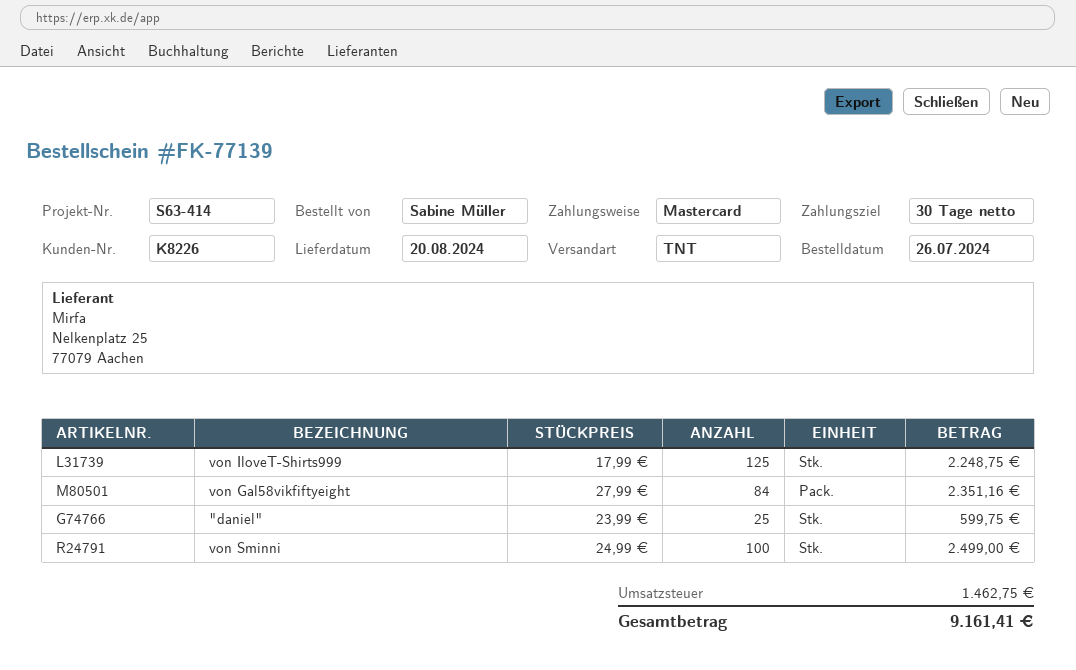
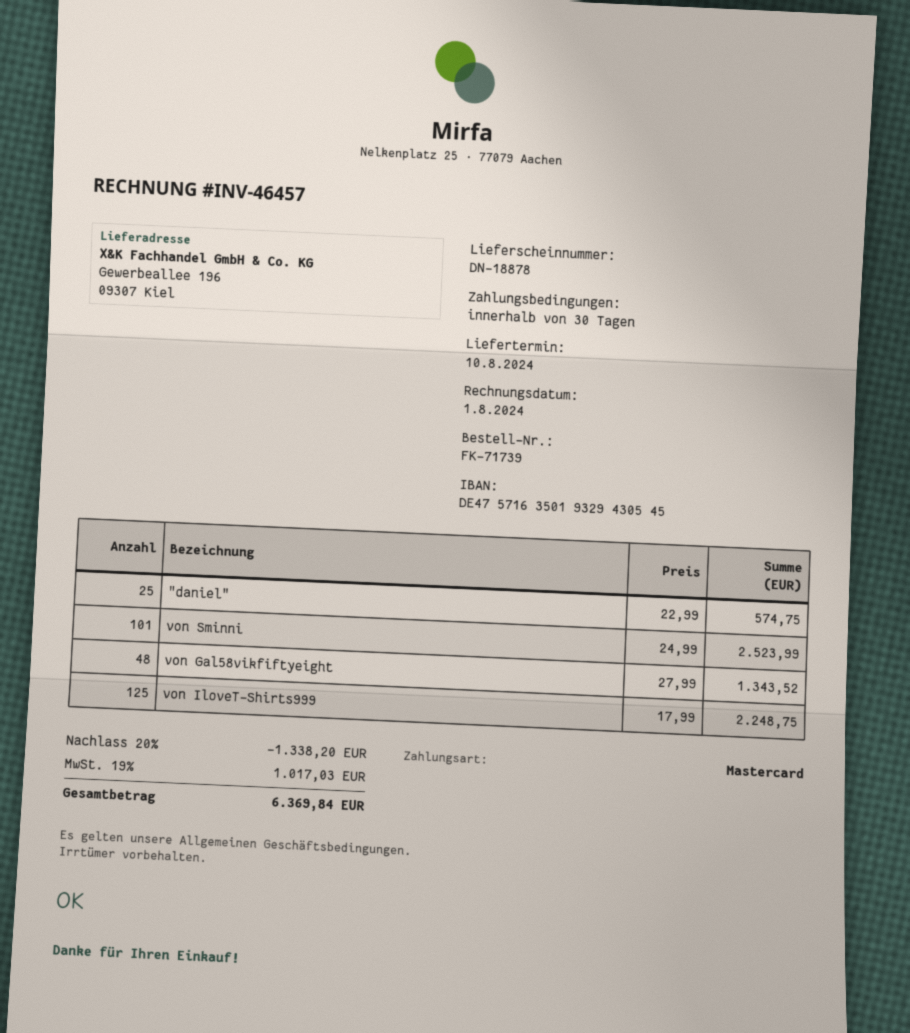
order number: FK-77139 -> FK-71739
delivery date: 2024-08-20 -> 2024-08-10
von Gal58vikfiftyeight: 84 x 27.99 = 2351.16 -> 48 x 27.99 = 1343.52
"daniel": 25 x 23.99 = 599.75 -> 25 x 22.99 = 574.75
von Sminni: 100 x 24.99 = 2499.00 -> 101 x 24.99 = 2523.99
discount: none -> 20% = 1338.20
tax: 1462.75 -> 1017.03
total: 9161.41 -> 6369.84

